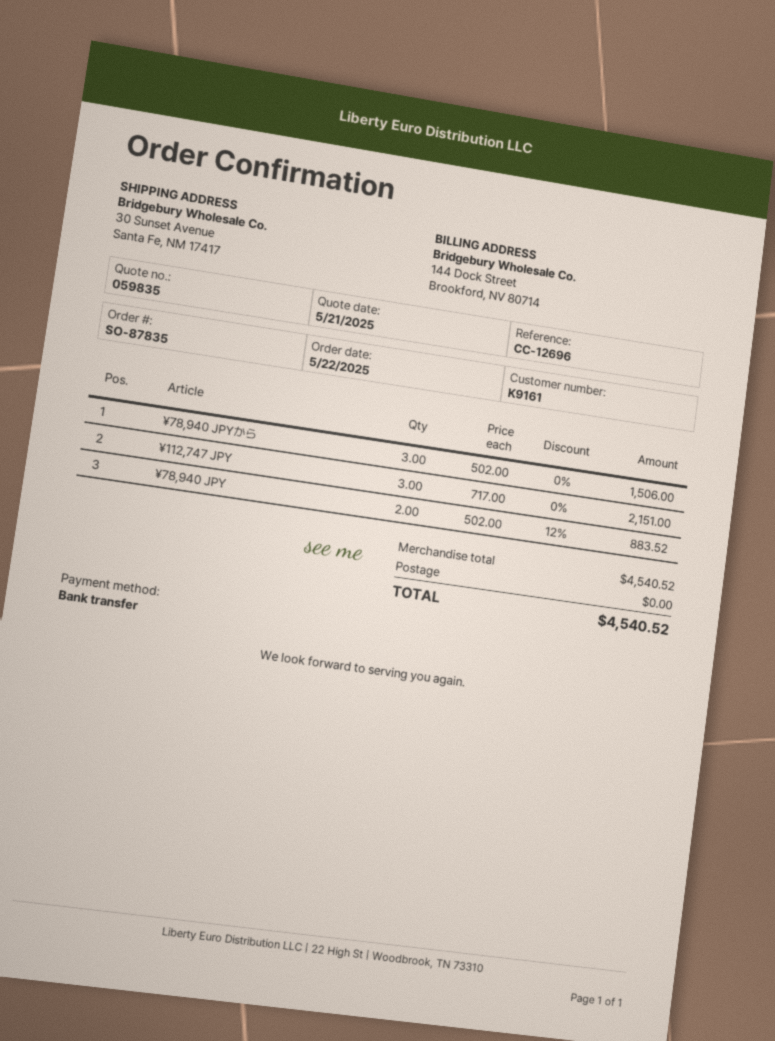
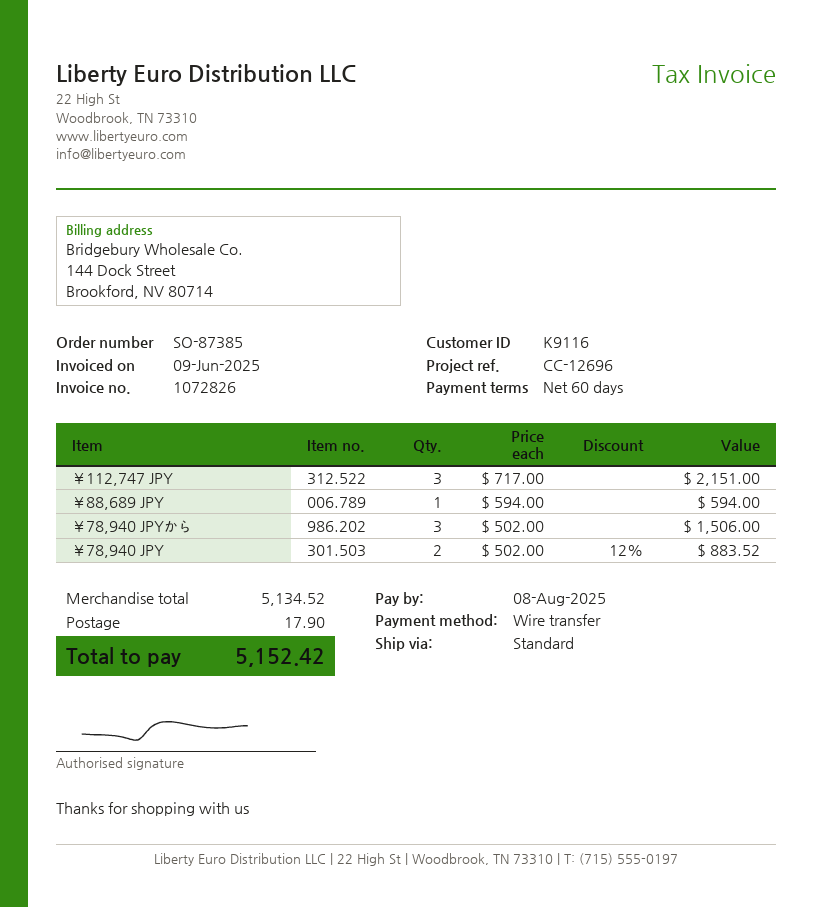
order number: SO-87835 -> SO-87385
customer number: K9161 -> K9116
¥88,689 JPY: none -> 1 x 594.00 = 594.00
subtotal: 4540.52 -> 5134.52
shipping: 0.00 -> 17.90
total: 4540.52 -> 5152.42

